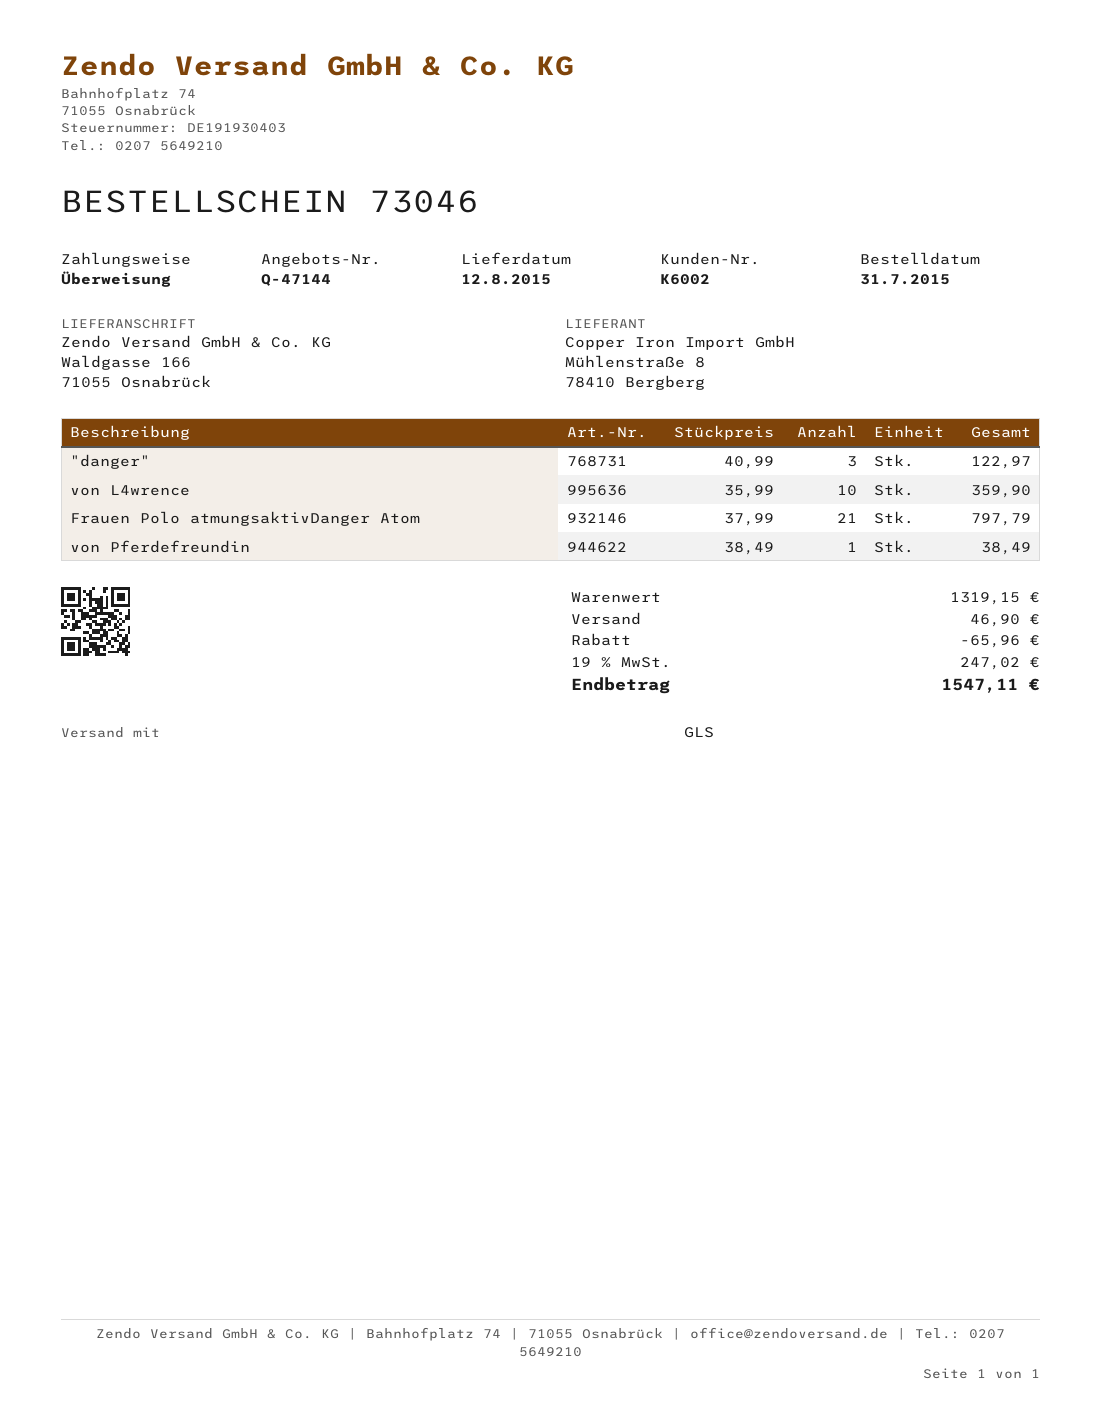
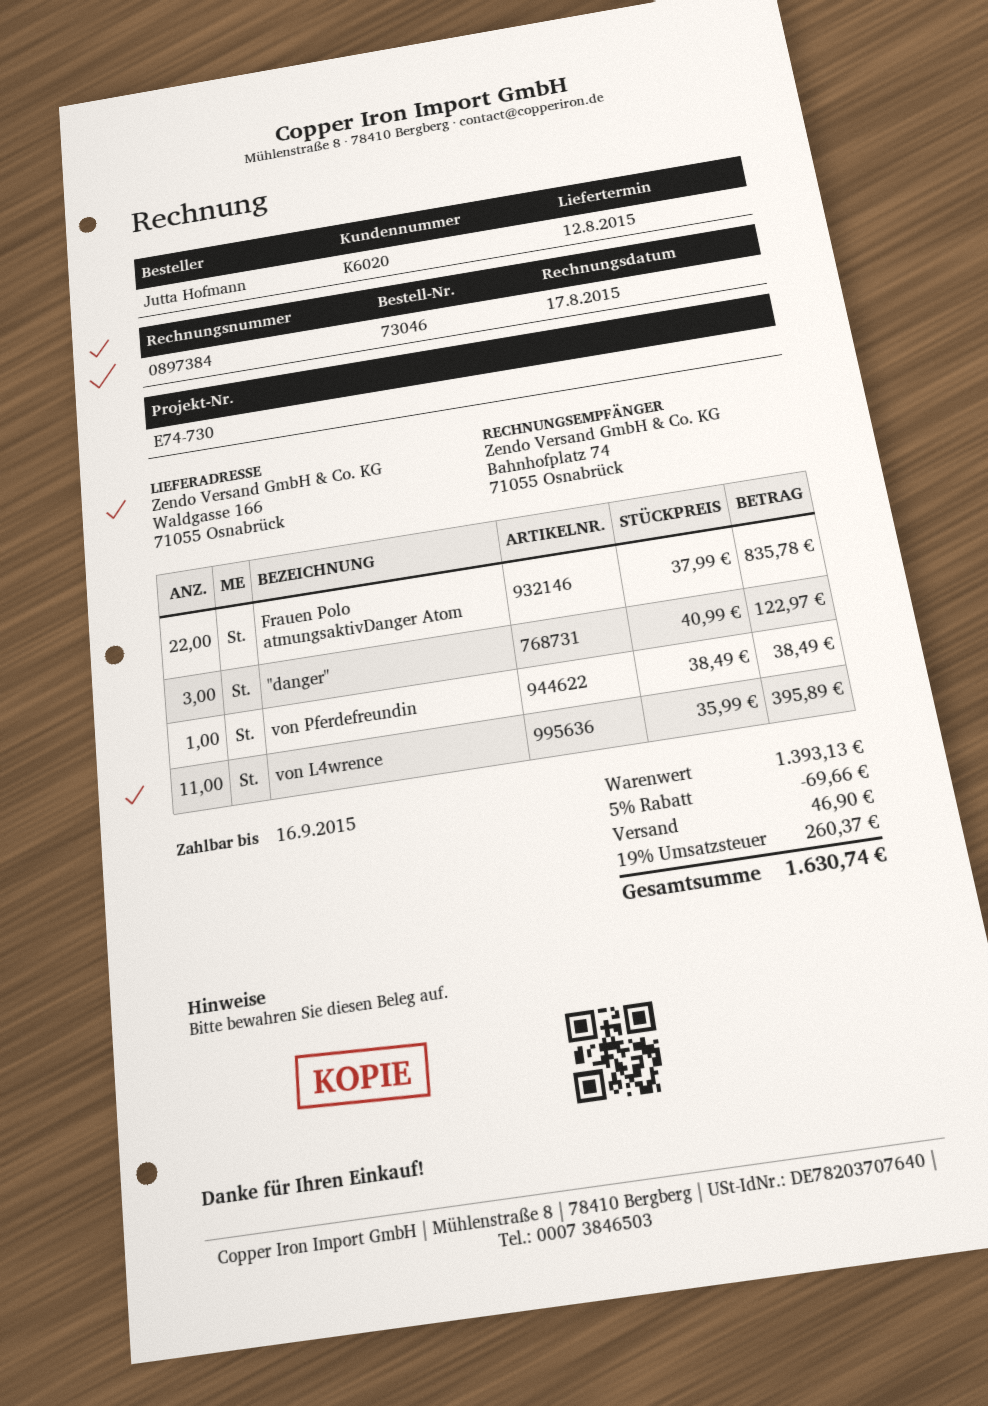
customer number: K6002 -> K6020
von L4wrence: 10 x 35.99 = 359.90 -> 11 x 35.99 = 395.89
Frauen Polo atmungsaktivDanger Atom: 21 x 37.99 = 797.79 -> 22 x 37.99 = 835.78
subtotal: 1319.15 -> 1393.13
discount: 65.96 -> 69.66
tax: 19% = 247.02 -> 19% = 260.37
total: 1547.11 -> 1630.74

